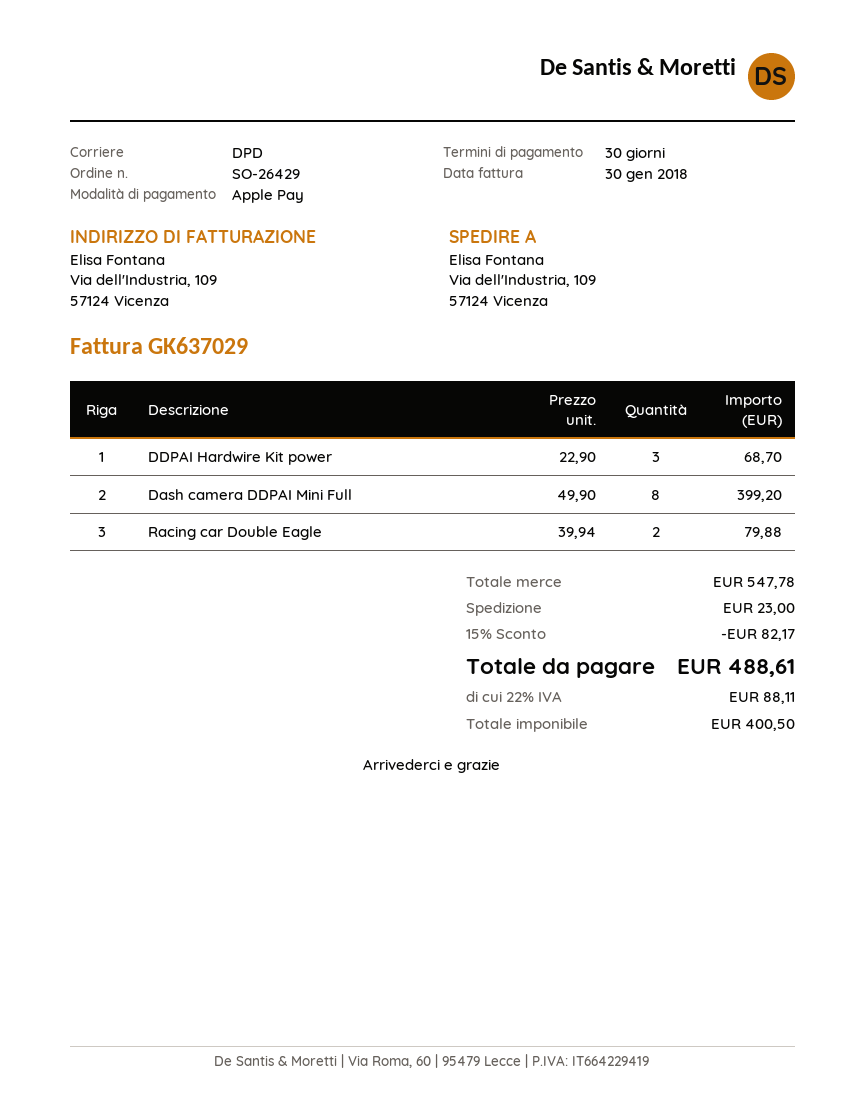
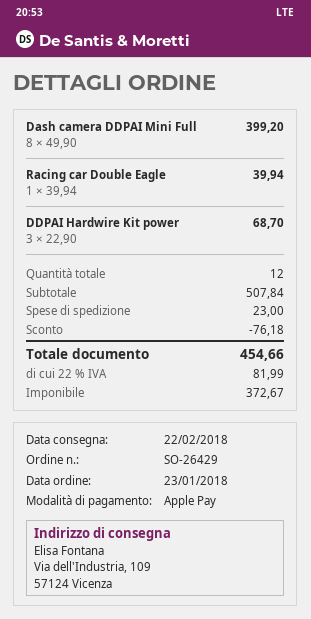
Racing car Double Eagle: 2 x 39.94 = 79.88 -> 1 x 39.94 = 39.94
subtotal: 547.78 -> 507.84
discount: 82.17 -> 76.18
net: 400.50 -> 372.67
tax: 22% = 88.11 -> 22% = 81.99
total: 488.61 -> 454.66

